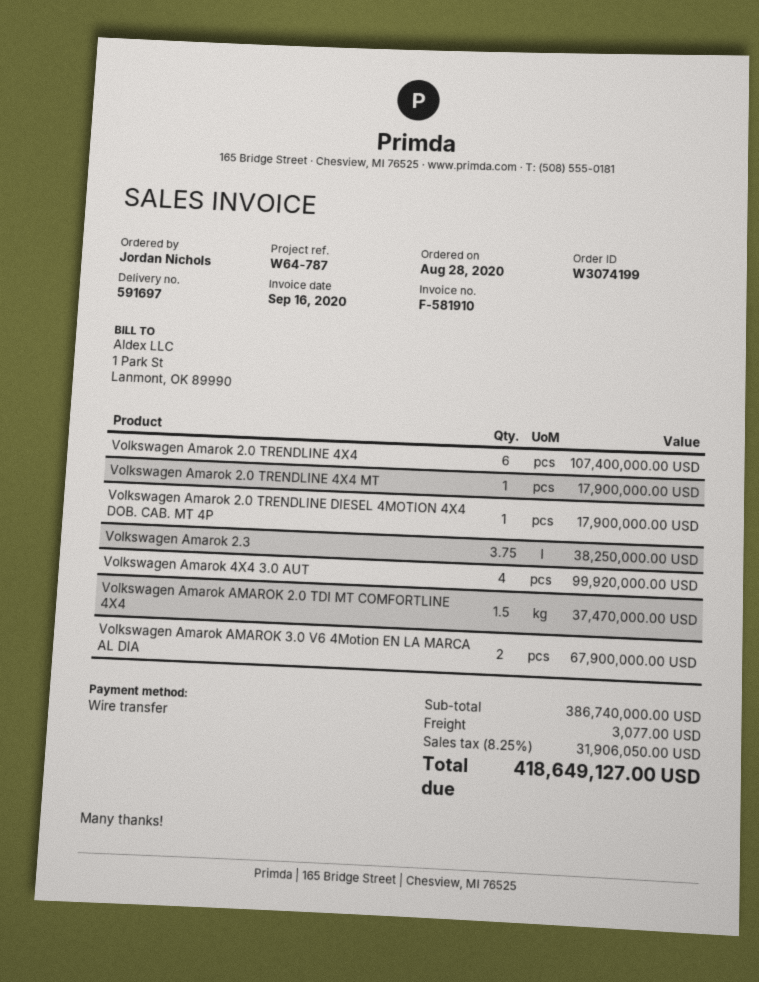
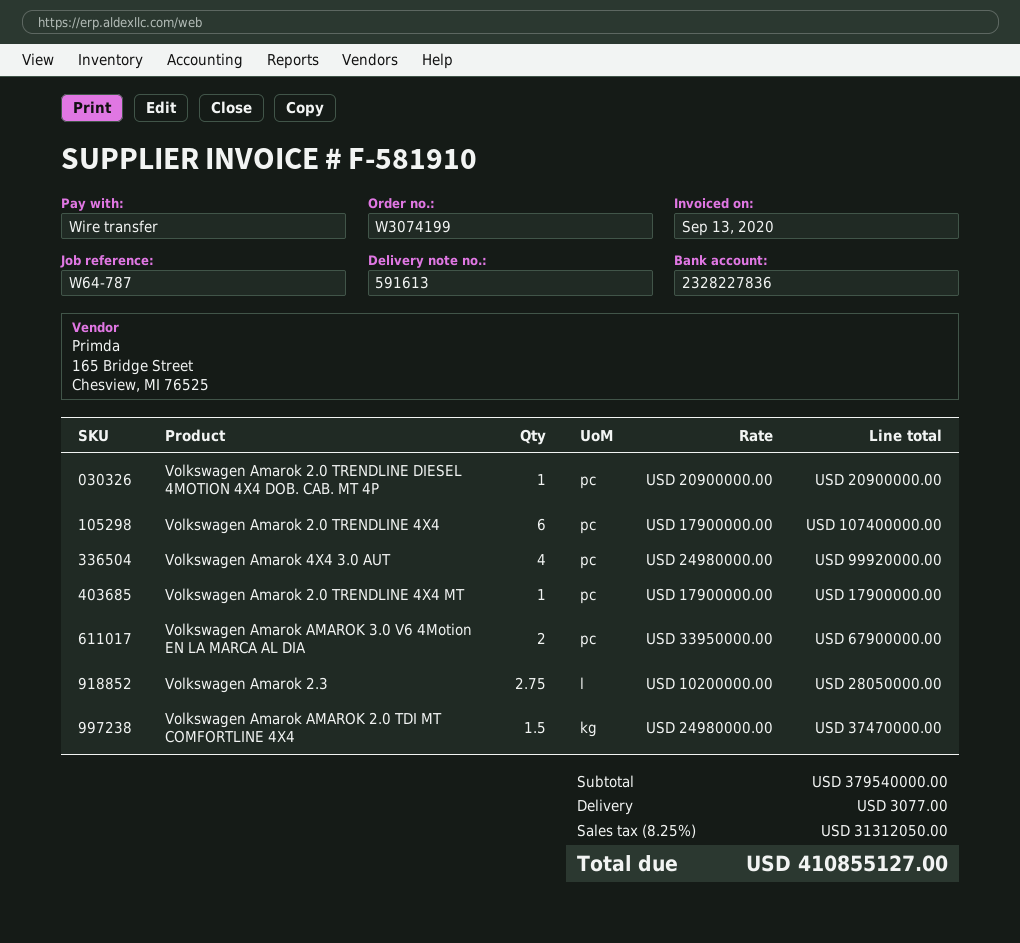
delivery note number: 591697 -> 591613
invoice date: 2020-09-16 -> 2020-09-13
Volkswagen Amarok 2.0 TRENDLINE DIESEL 4MOTION 4X4 DOB. CAB. MT 4P: 1 for 17900000.00 -> 1 for 20900000.00
Volkswagen Amarok 2.3: 3.75 for 38250000.00 -> 2.75 for 28050000.00
subtotal: 386740000.00 -> 379540000.00
tax: 8.25% = 31906050.00 -> 8.25% = 31312050.00
total: 418649127.00 -> 410855127.00

